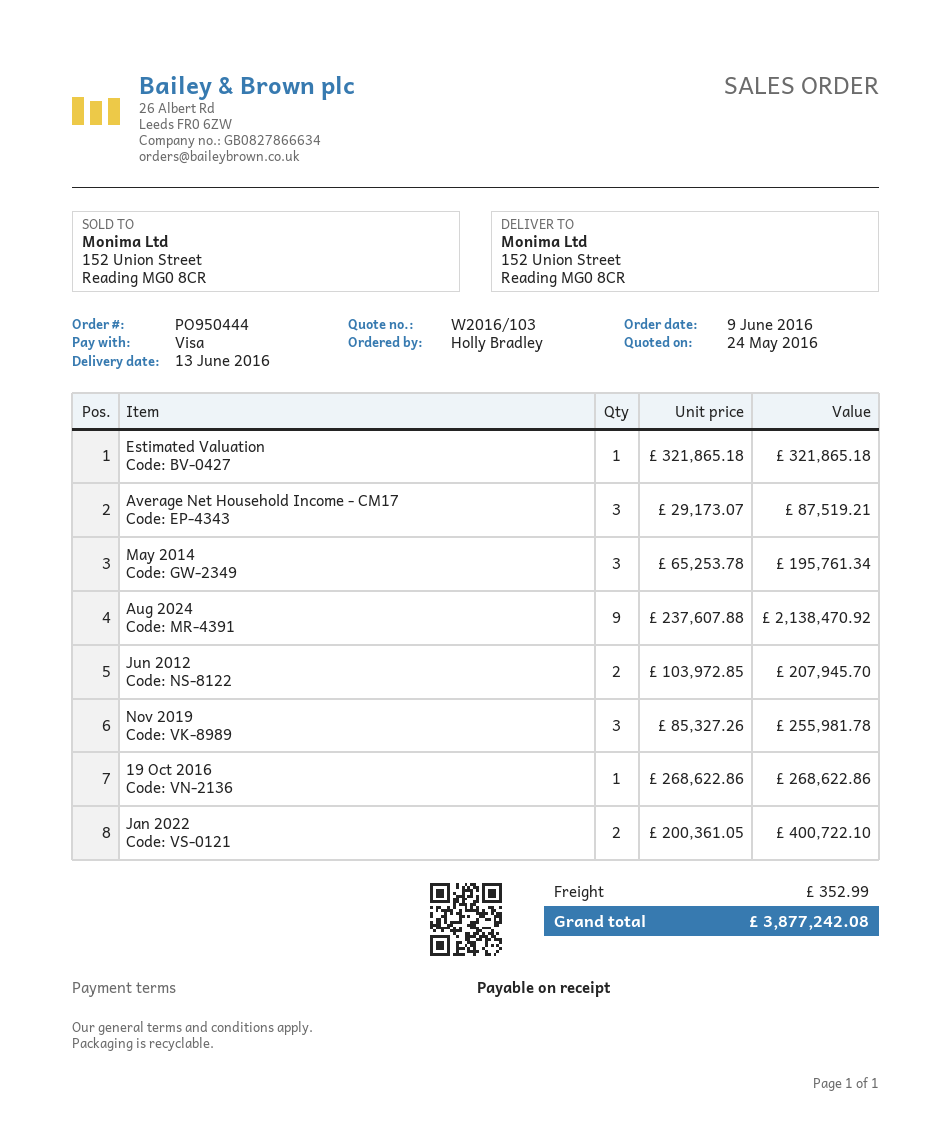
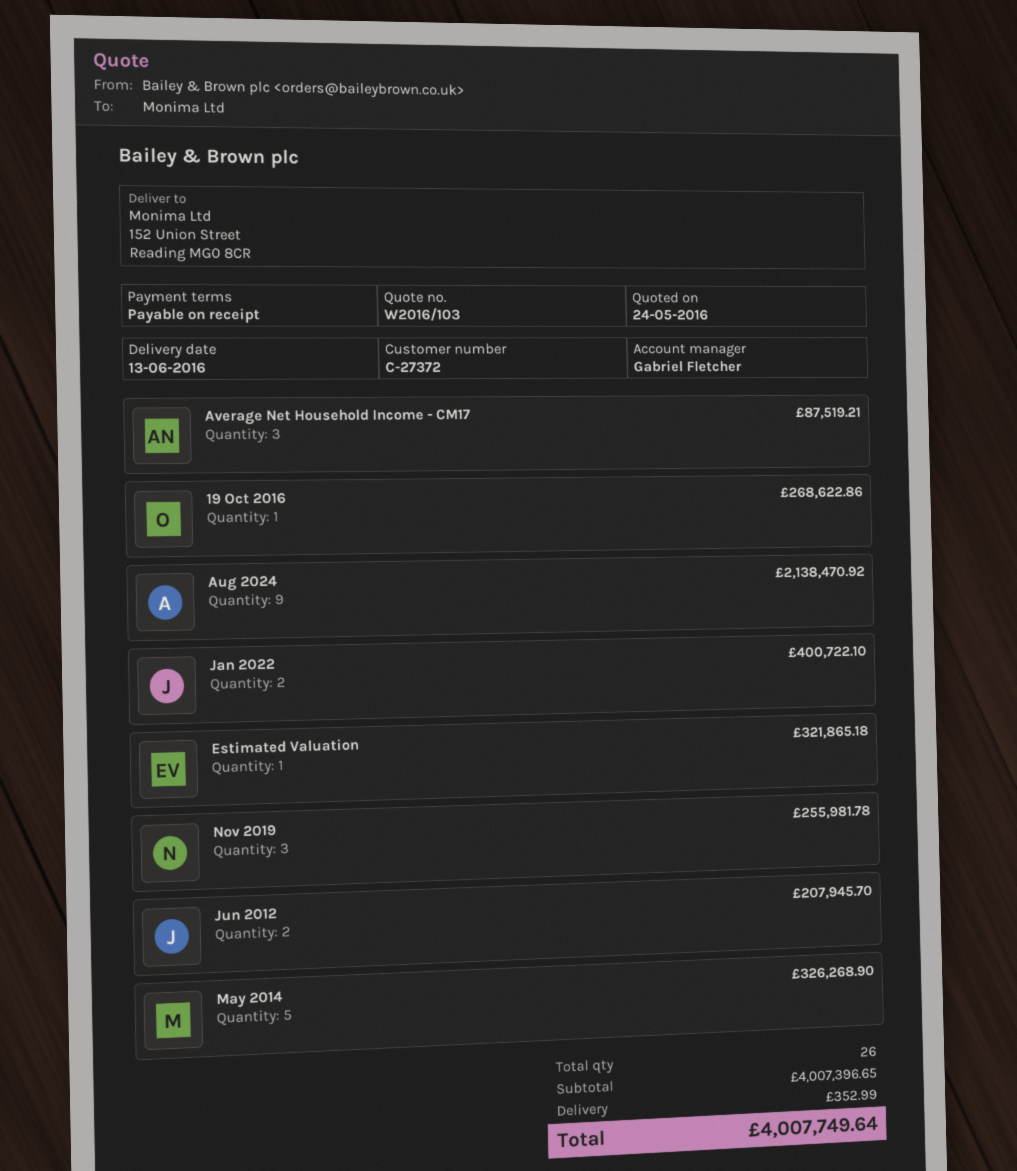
May 2014: 3 for 195761.34 -> 5 for 326268.90
total: 3877242.08 -> 4007749.64

